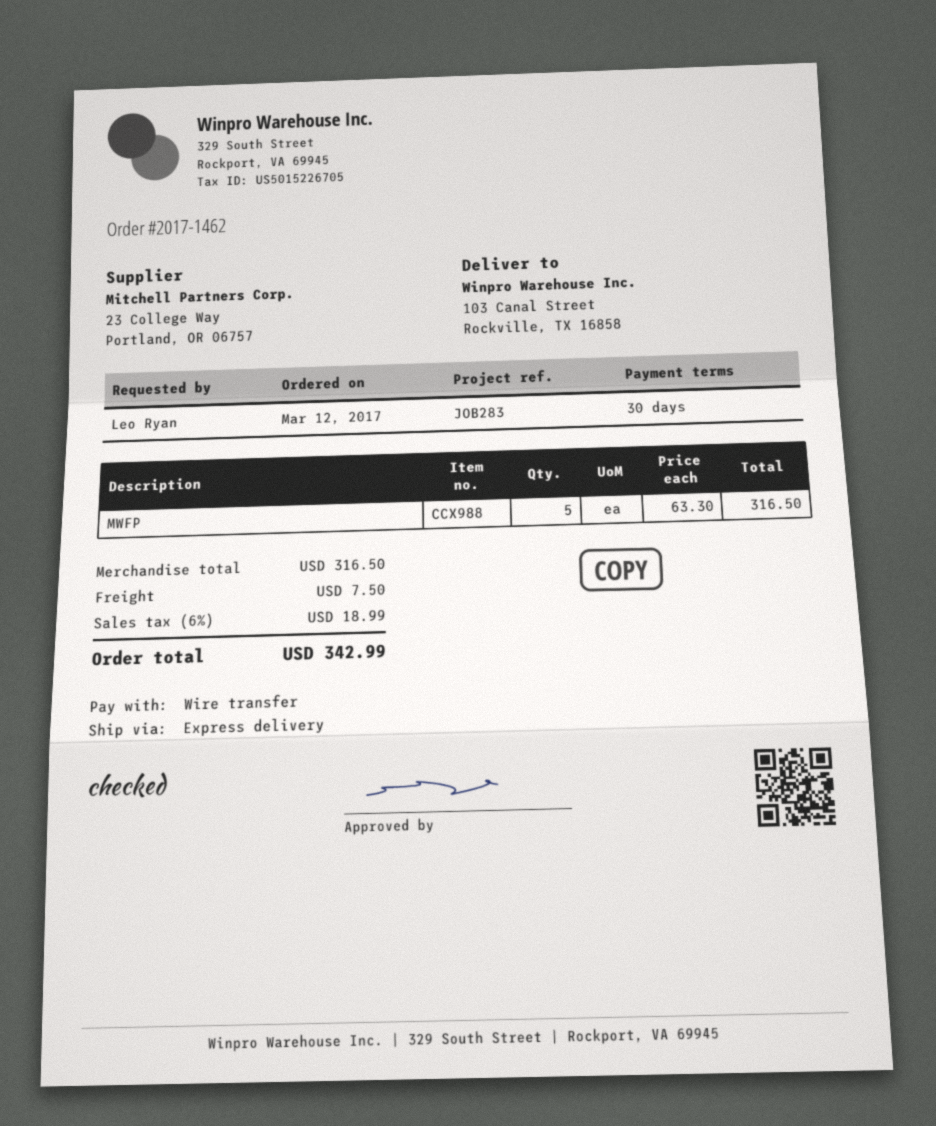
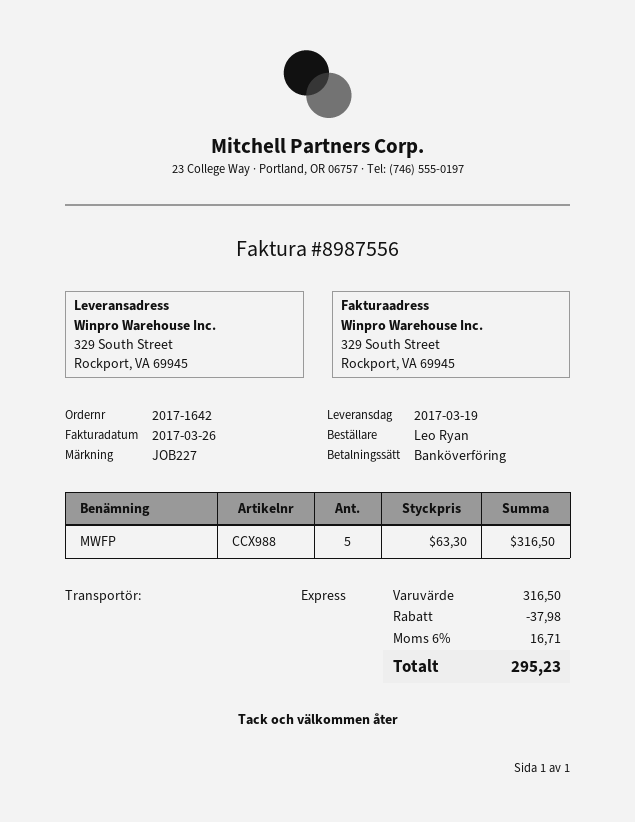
order number: 2017-1462 -> 2017-1642
reference: JOB283 -> JOB227
ship to: 103 Canal Street, Rockville, TX 16858 -> 329 South Street, Rockport, VA 69945
discount: none -> 37.98
shipping: 7.50 -> none
tax: 6% = 18.99 -> 6% = 16.71
total: 342.99 -> 295.23

